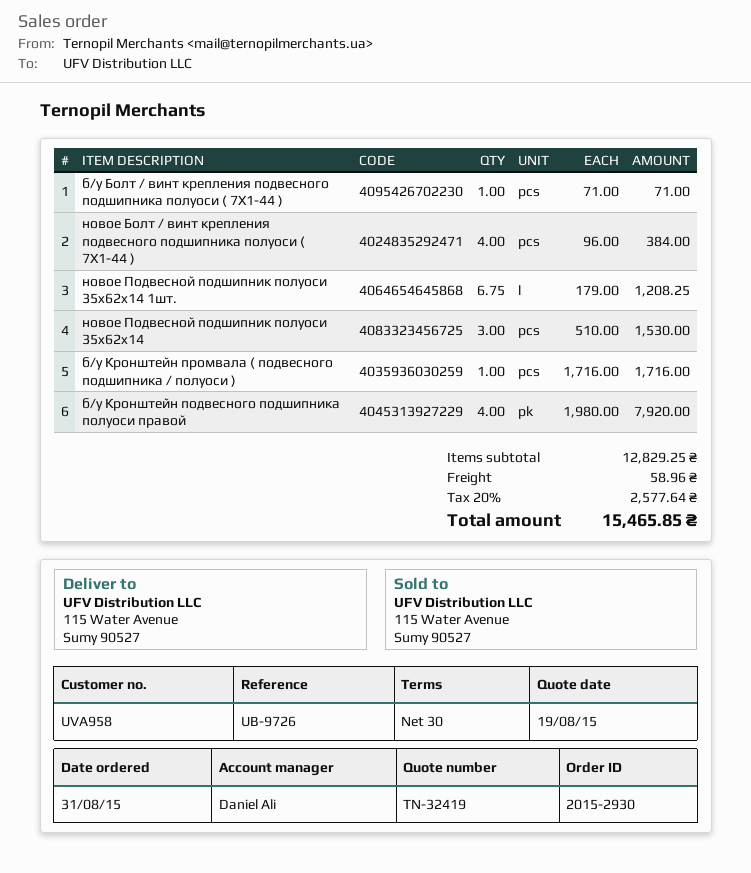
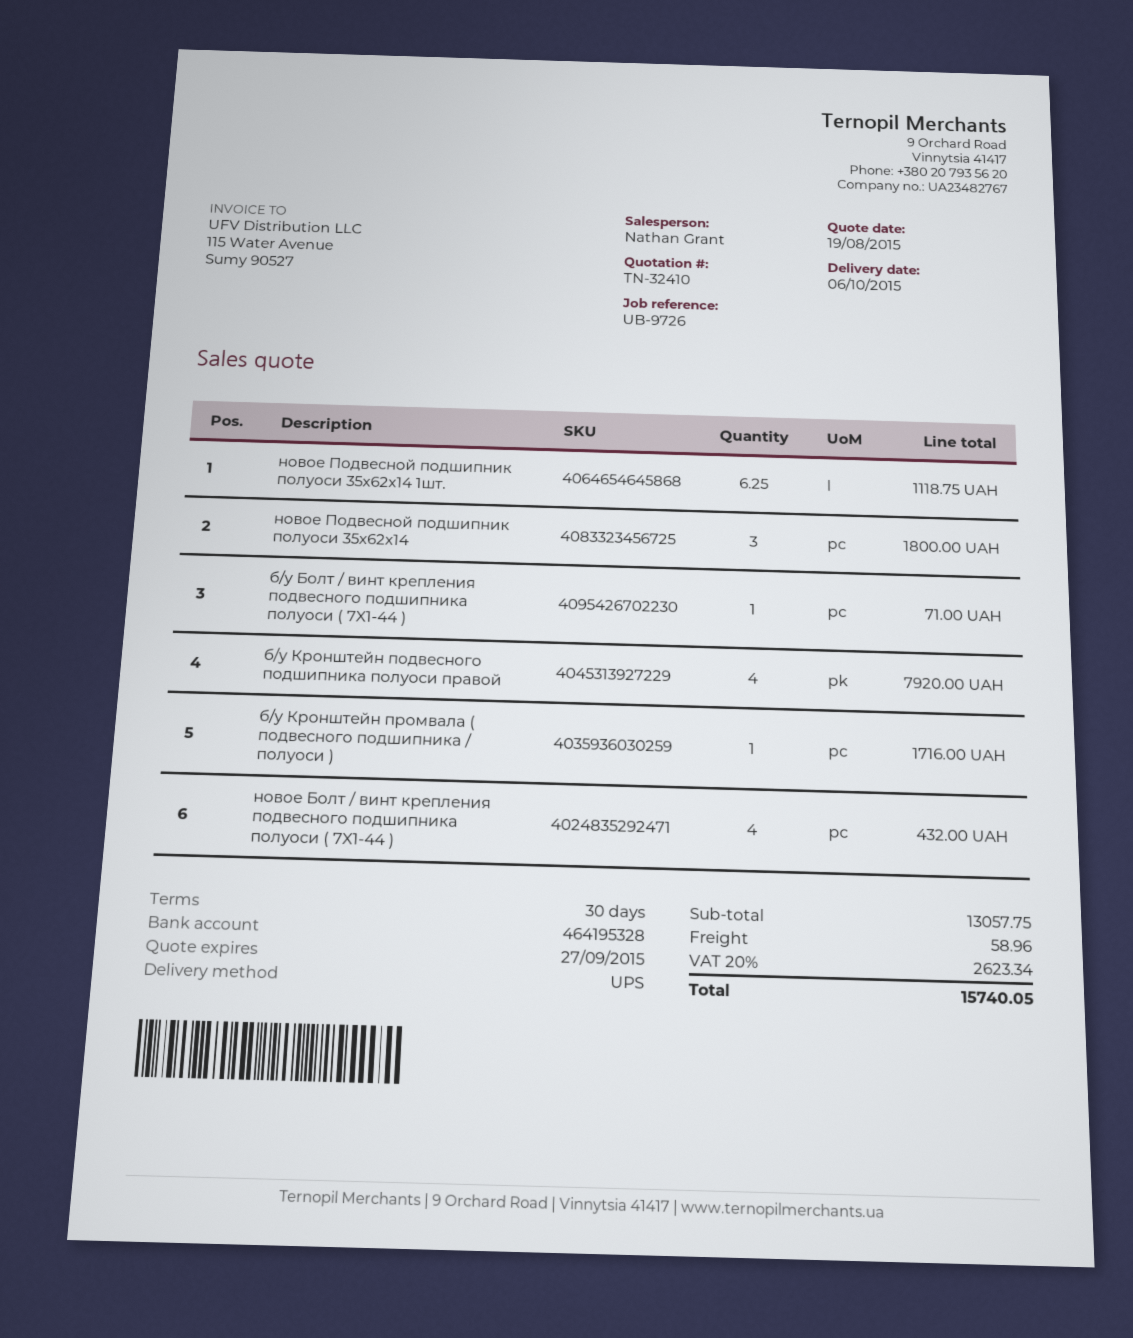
quote number: TN-32419 -> TN-32410
sales rep: Daniel Ali -> Nathan Grant
новое Болт / винт крепления подвесного подшипника полуоси ( 7X1-44 ): 4 for 384.00 -> 4 for 432.00
новое Подвесной подшипник полуоси 35x62x14 1шт.: 6.75 for 1208.25 -> 6.25 for 1118.75
новое Подвесной подшипник полуоси 35x62x14: 3 for 1530.00 -> 3 for 1800.00
subtotal: 12829.25 -> 13057.75
tax: 20% = 2577.64 -> 20% = 2623.34
total: 15465.85 -> 15740.05

